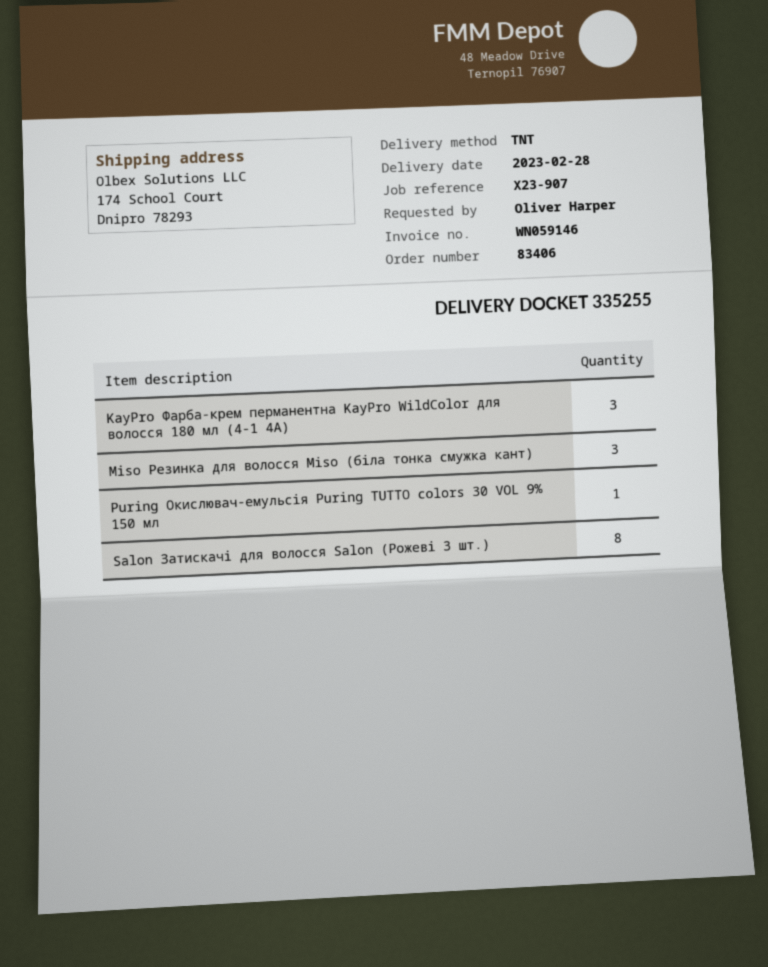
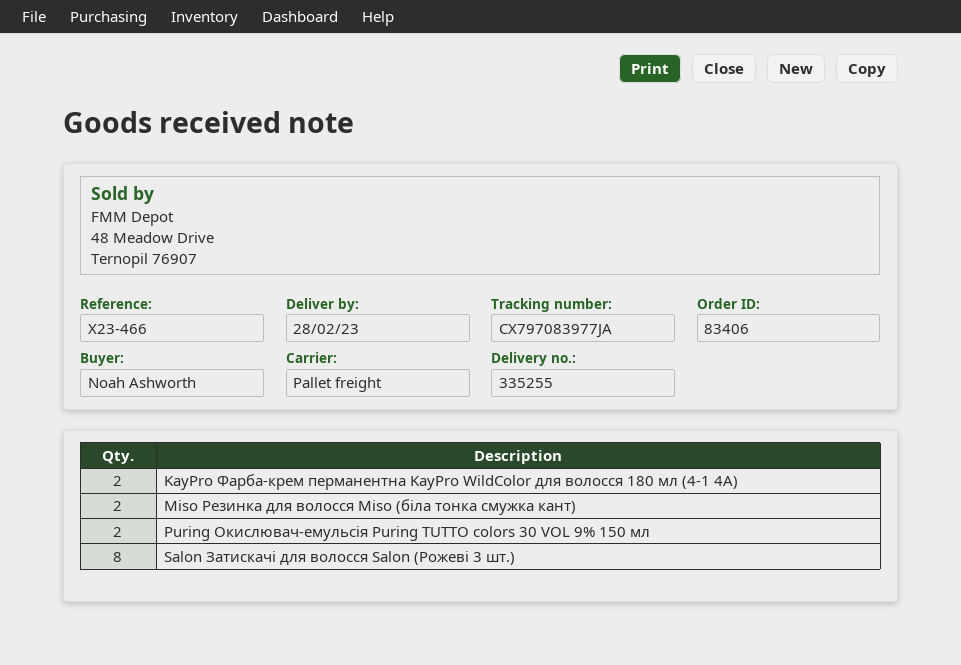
reference: X23-907 -> X23-466
ordered by: Oliver Harper -> Noah Ashworth
shipping method: TNT -> pallet freight
KayPro Фарба-крем перманентна KayPro WildColor для волосся 180 мл (4-1 4A): 3 -> 2
Miso Резинка для волосся Miso (біла тонка смужка кант): 3 -> 2
Puring Окислювач-емульсія Puring TUTTO colors 30 VOL 9% 150 мл: 1 -> 2

